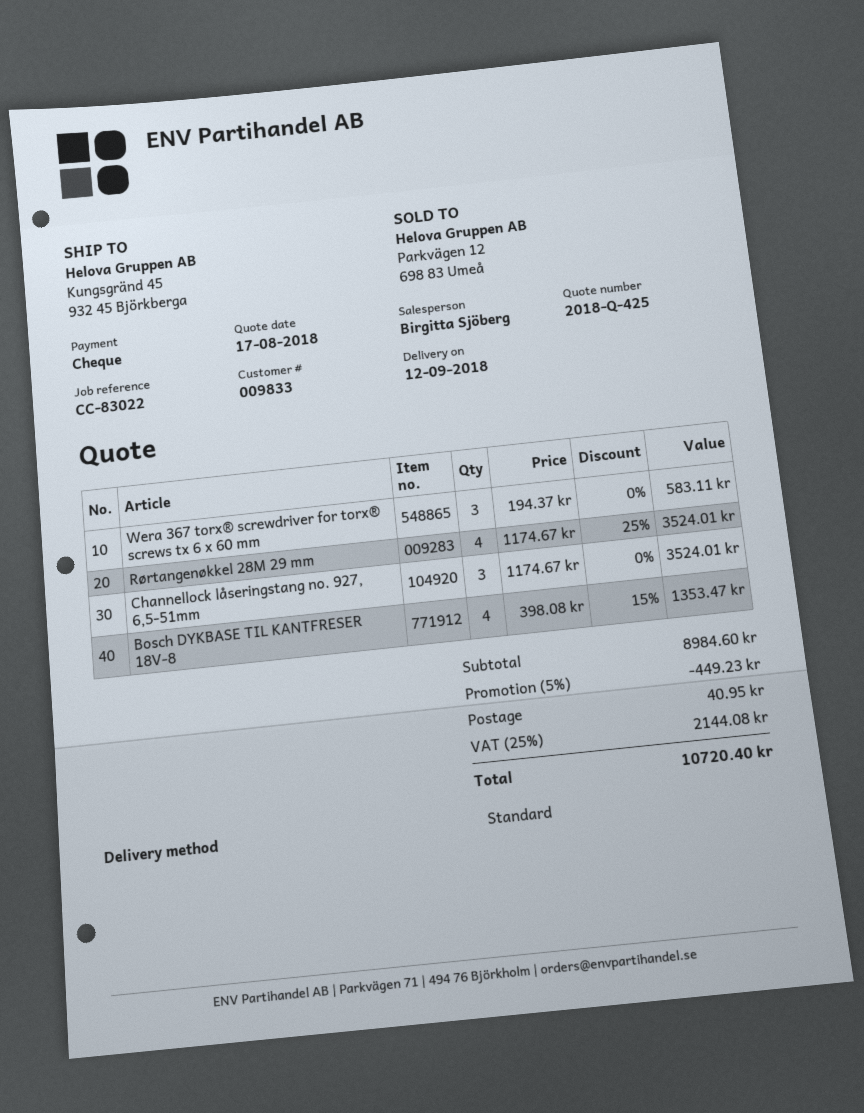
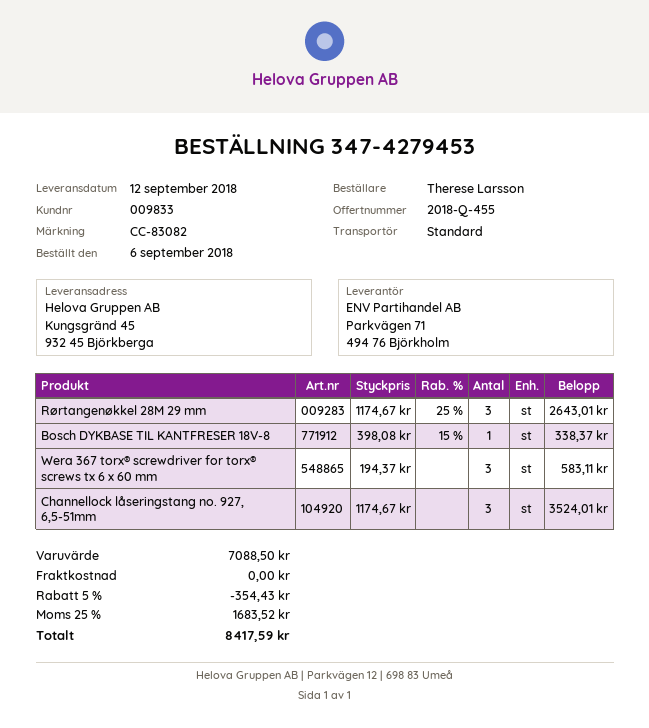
quote number: 2018-Q-425 -> 2018-Q-455
reference: CC-83022 -> CC-83082
Rørtangenøkkel 28M 29 mm: 4 x 1174.67 - 25% = 3524.01 -> 3 x 1174.67 - 25% = 2643.01
Bosch DYKBASE TIL KANTFRESER 18V-8: 4 x 398.08 - 15% = 1353.47 -> 1 x 398.08 - 15% = 338.37
subtotal: 8984.60 -> 7088.50
discount: 5% = 449.23 -> 5% = 354.43
shipping: 40.95 -> 0.00
tax: 25% = 2144.08 -> 25% = 1683.52
total: 10720.40 -> 8417.59

